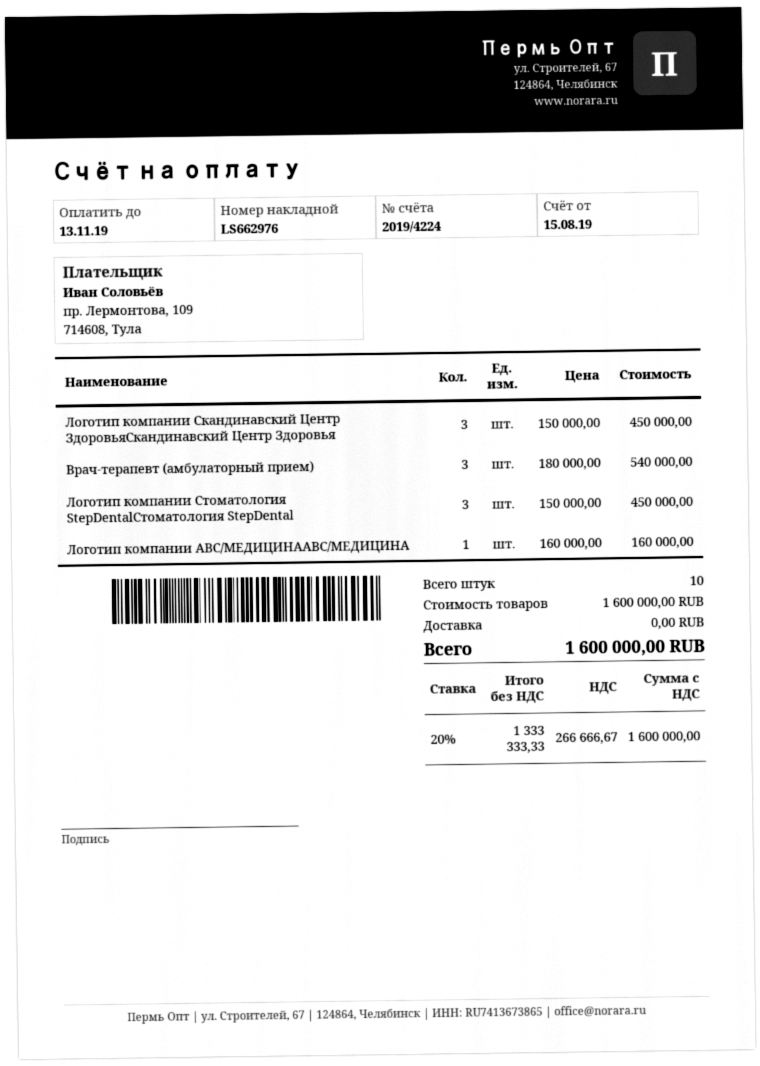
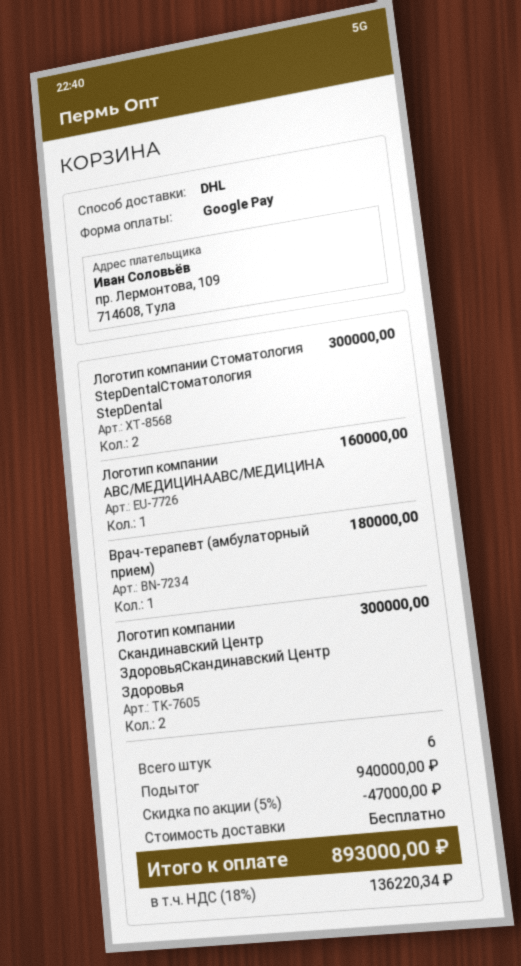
Логотип компании Скандинавский Центр ЗдоровьяСкандинавский Центр Здоровья: 3 for 450000.00 -> 2 for 300000.00
Врач-терапевт (амбулаторный прием): 3 for 540000.00 -> 1 for 180000.00
Логотип компании Стоматология StepDentalСтоматология StepDental: 3 for 450000.00 -> 2 for 300000.00
total quantity: 10 -> 6
subtotal: 1600000.00 -> 940000.00
discount: none -> 5% = 47000.00
tax: 20% = 266666.67 -> 18% = 136220.34
total: 1600000.00 -> 893000.00

